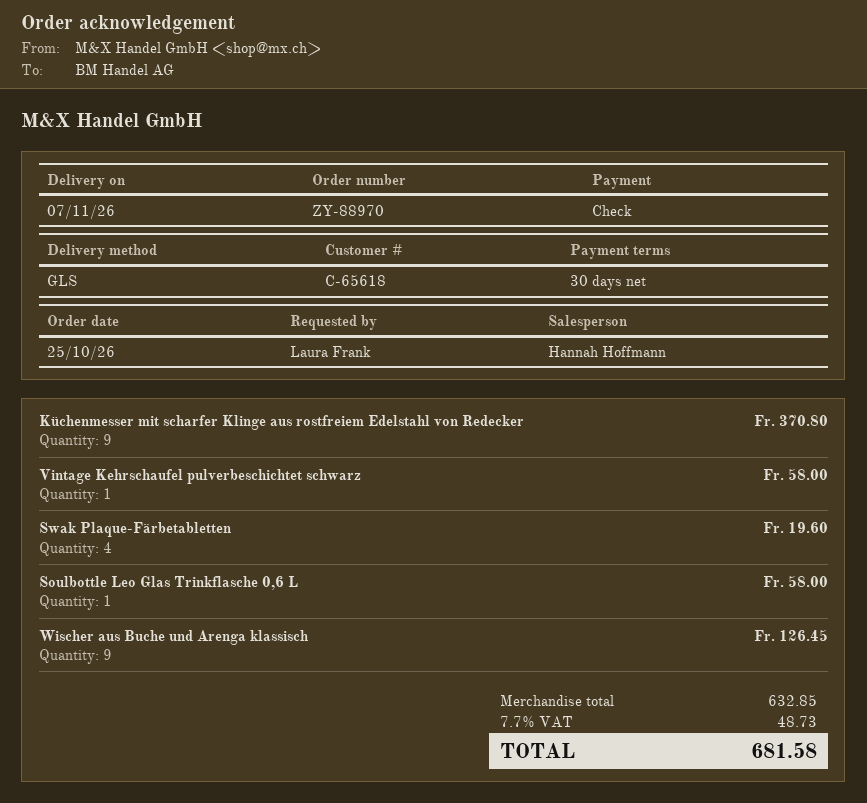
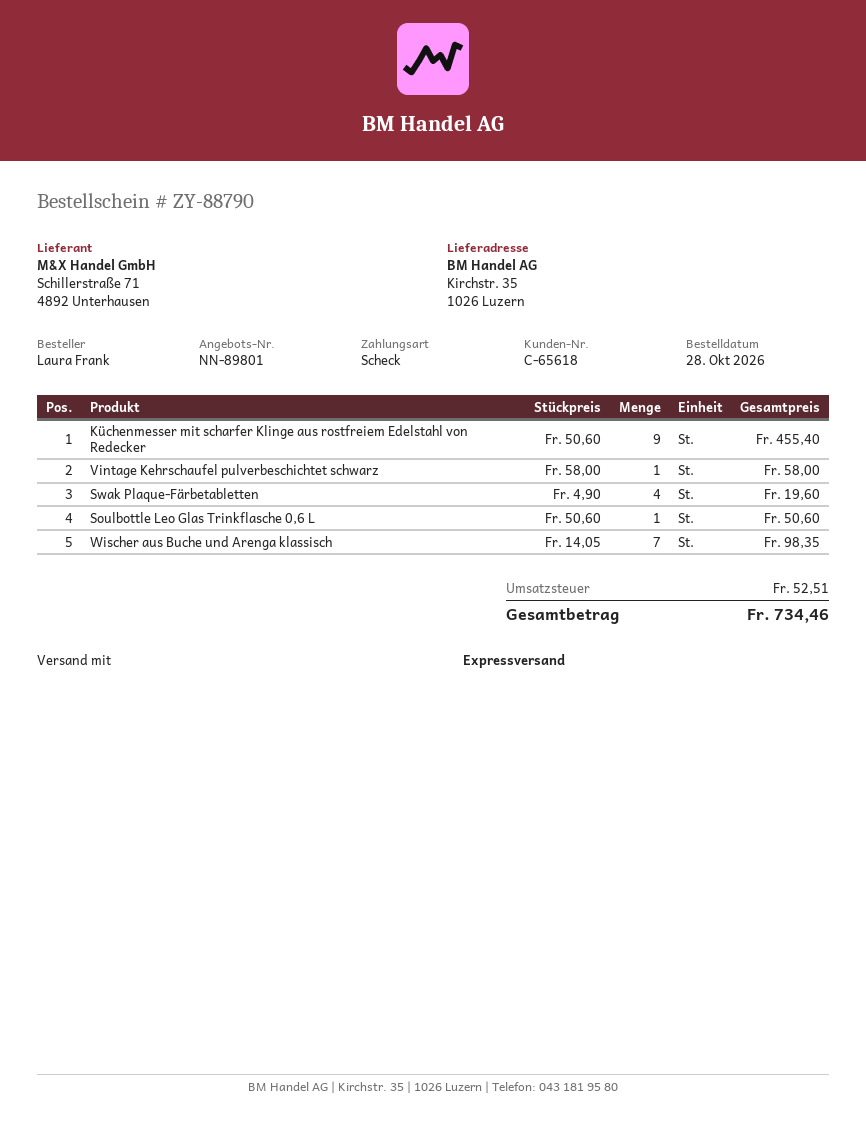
order number: ZY-88970 -> ZY-88790
order date: 2026-10-25 -> 2026-10-28
shipping method: GLS -> express
Küchenmesser mit scharfer Klinge aus rostfreiem Edelstahl von Redecker: 9 for 370.80 -> 9 for 455.40
Soulbottle Leo Glas Trinkflasche 0,6 L: 1 for 58.00 -> 1 for 50.60
Wischer aus Buche und Arenga klassisch: 9 for 126.45 -> 7 for 98.35
tax: 48.73 -> 52.51
total: 681.58 -> 734.46

